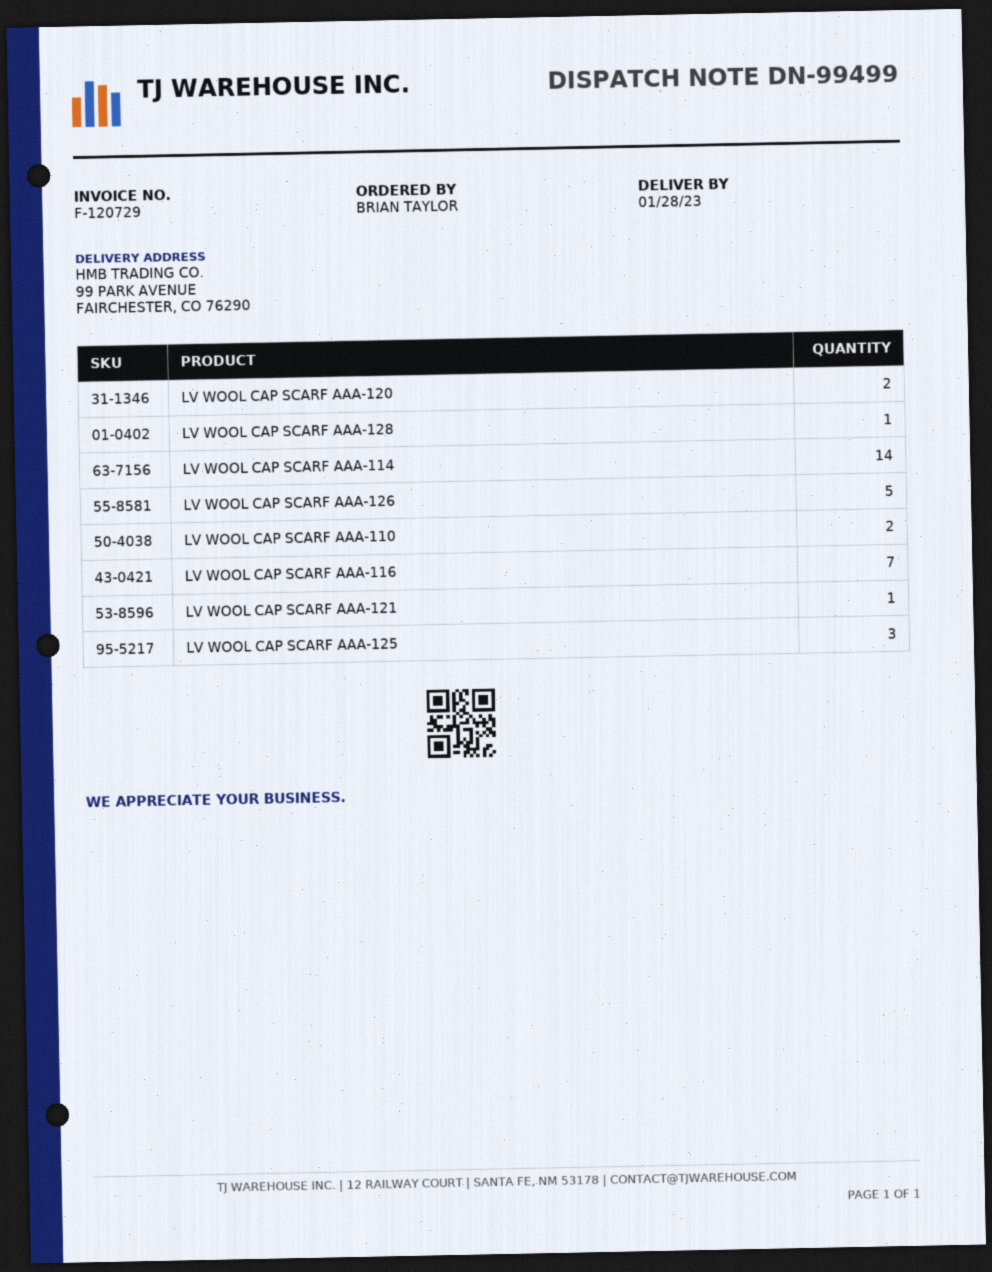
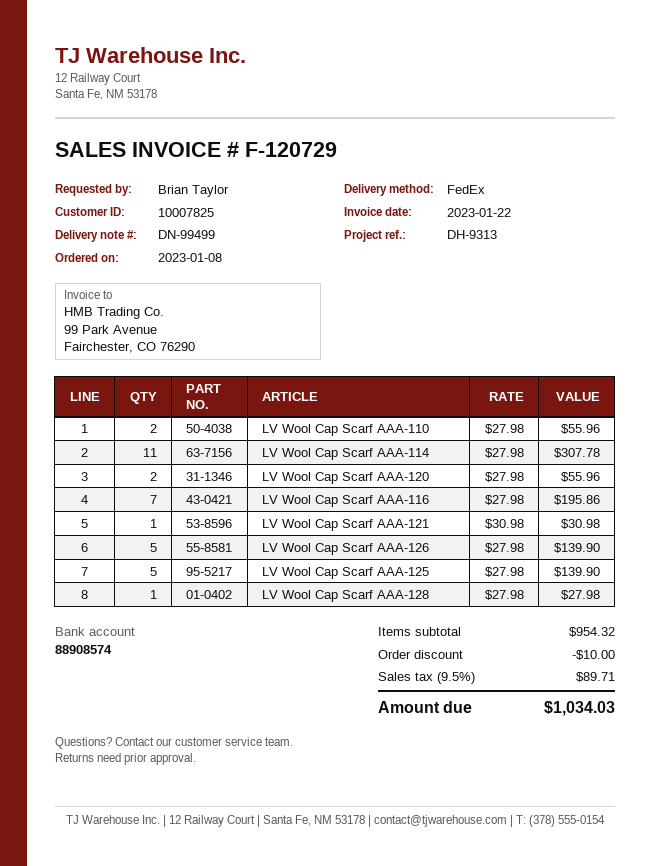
LV WOOL CAP SCARF AAA-114: 14 -> 11
LV WOOL CAP SCARF AAA-125: 3 -> 5

